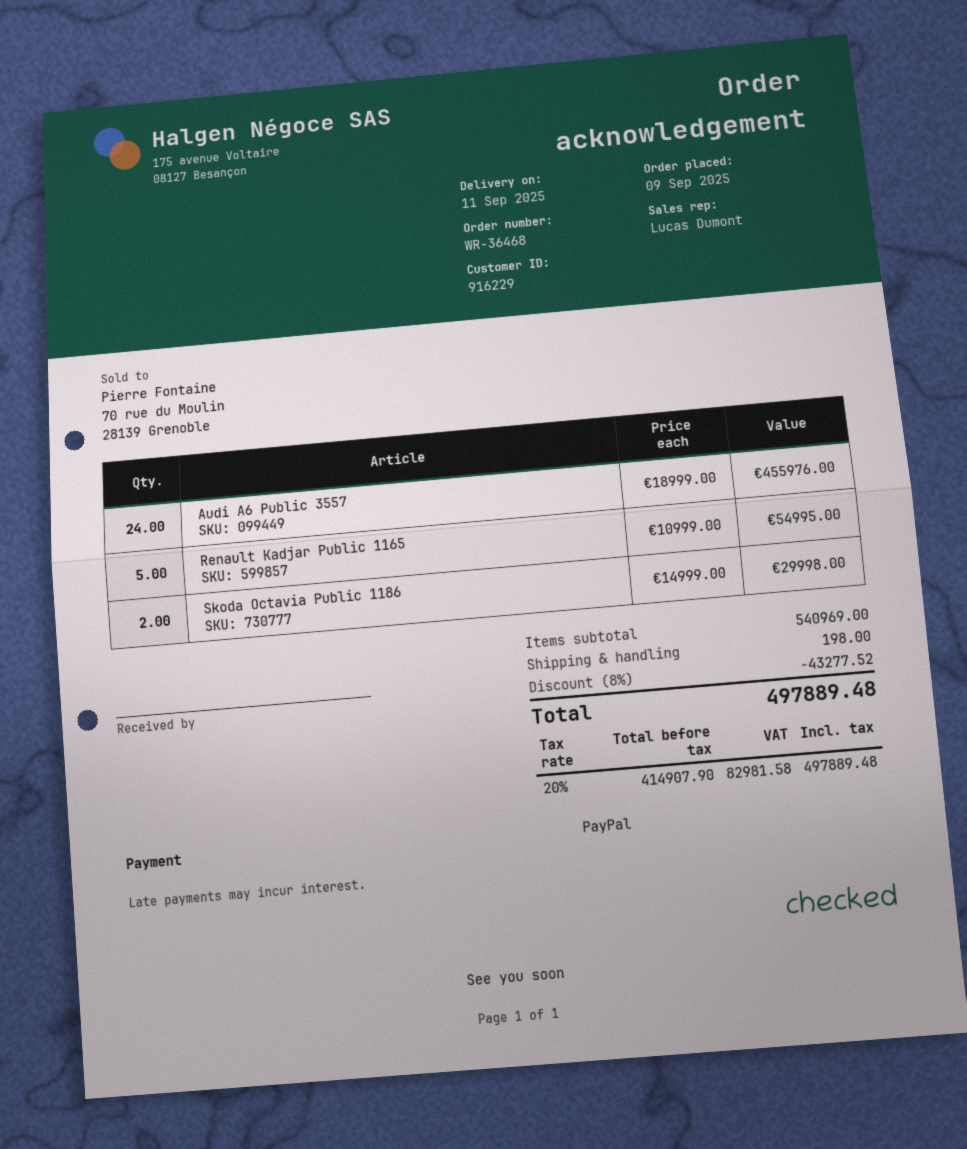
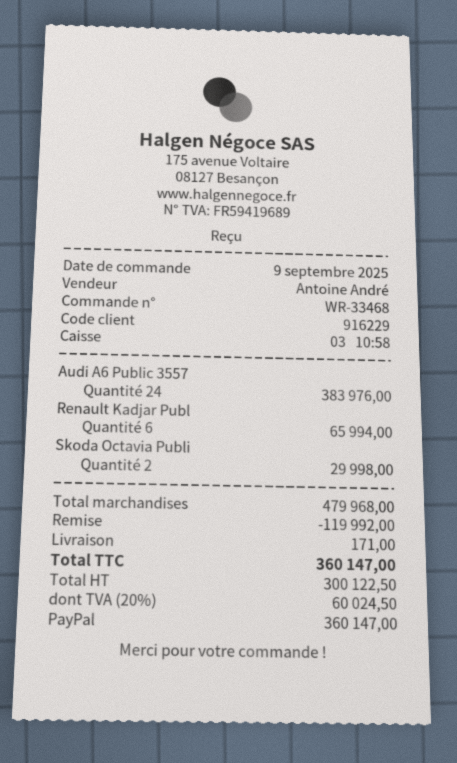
order number: WR-36468 -> WR-33468
sales rep: Lucas Dumont -> Antoine André
Audi A6 Public 3557: 24 for 455976.00 -> 24 for 383976.00
Renault Kadjar Public 1165: 5 for 54995.00 -> 6 for 65994.00
subtotal: 540969.00 -> 479968.00
discount: 43277.52 -> 119992.00
shipping: 198.00 -> 171.00
net: 414907.90 -> 300122.50
tax: 20% = 82981.58 -> 20% = 60024.50
total: 497889.48 -> 360147.00

